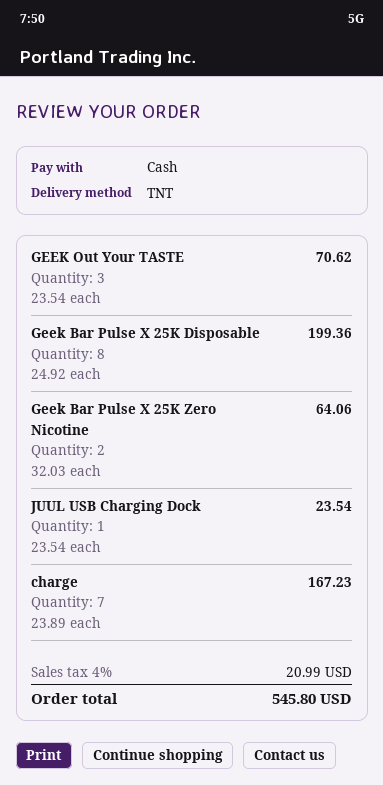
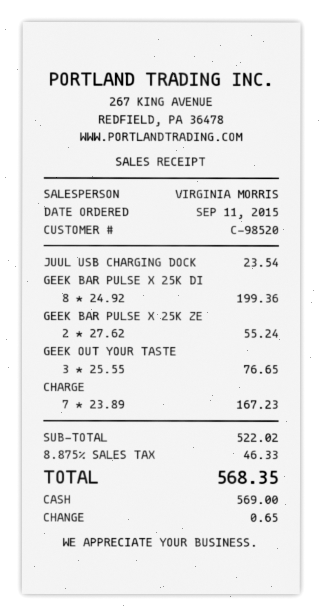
GEEK Out Your TASTE: 3 x 23.54 = 70.62 -> 3 x 25.55 = 76.65
Geek Bar Pulse X 25K Zero Nicotine: 2 x 32.03 = 64.06 -> 2 x 27.62 = 55.24
tax: 4% = 20.99 -> 8.875% = 46.33
total: 545.80 -> 568.35

